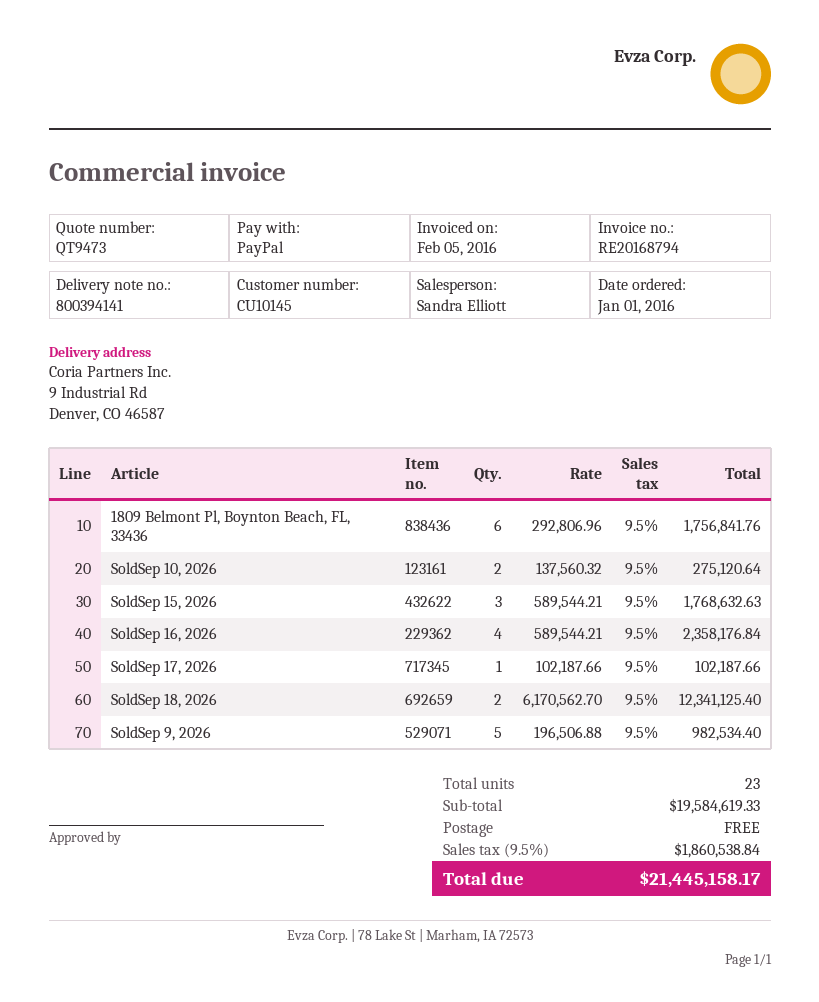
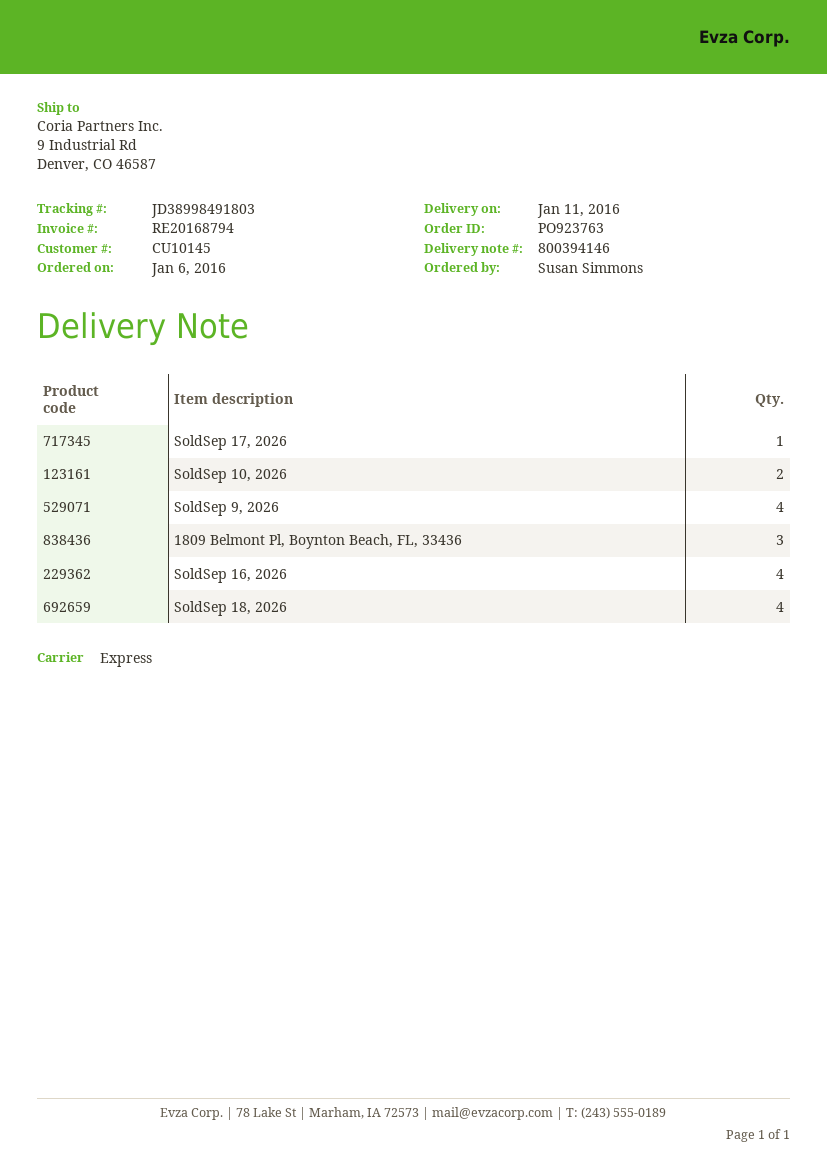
order date: 2016-01-01 -> 2016-01-06
delivery note number: 800394141 -> 800394146
1809 Belmont Pl, Boynton Beach, FL, 33436: 6 -> 3
SoldSep 15, 2026: 3 -> none
SoldSep 18, 2026: 2 -> 4
SoldSep 9, 2026: 5 -> 4

